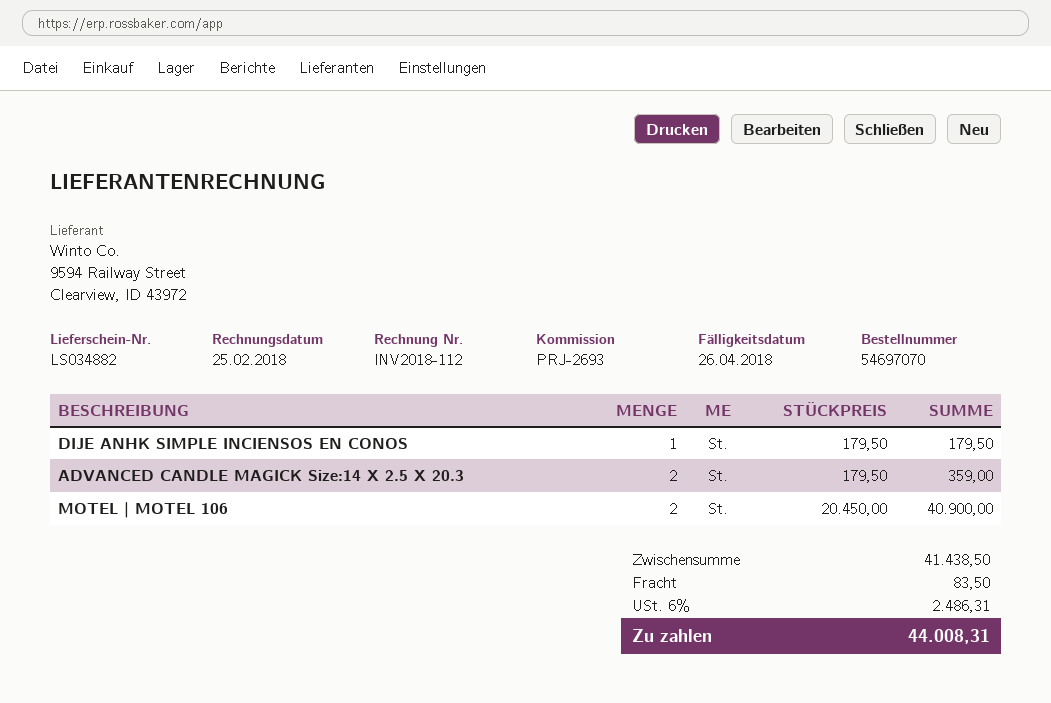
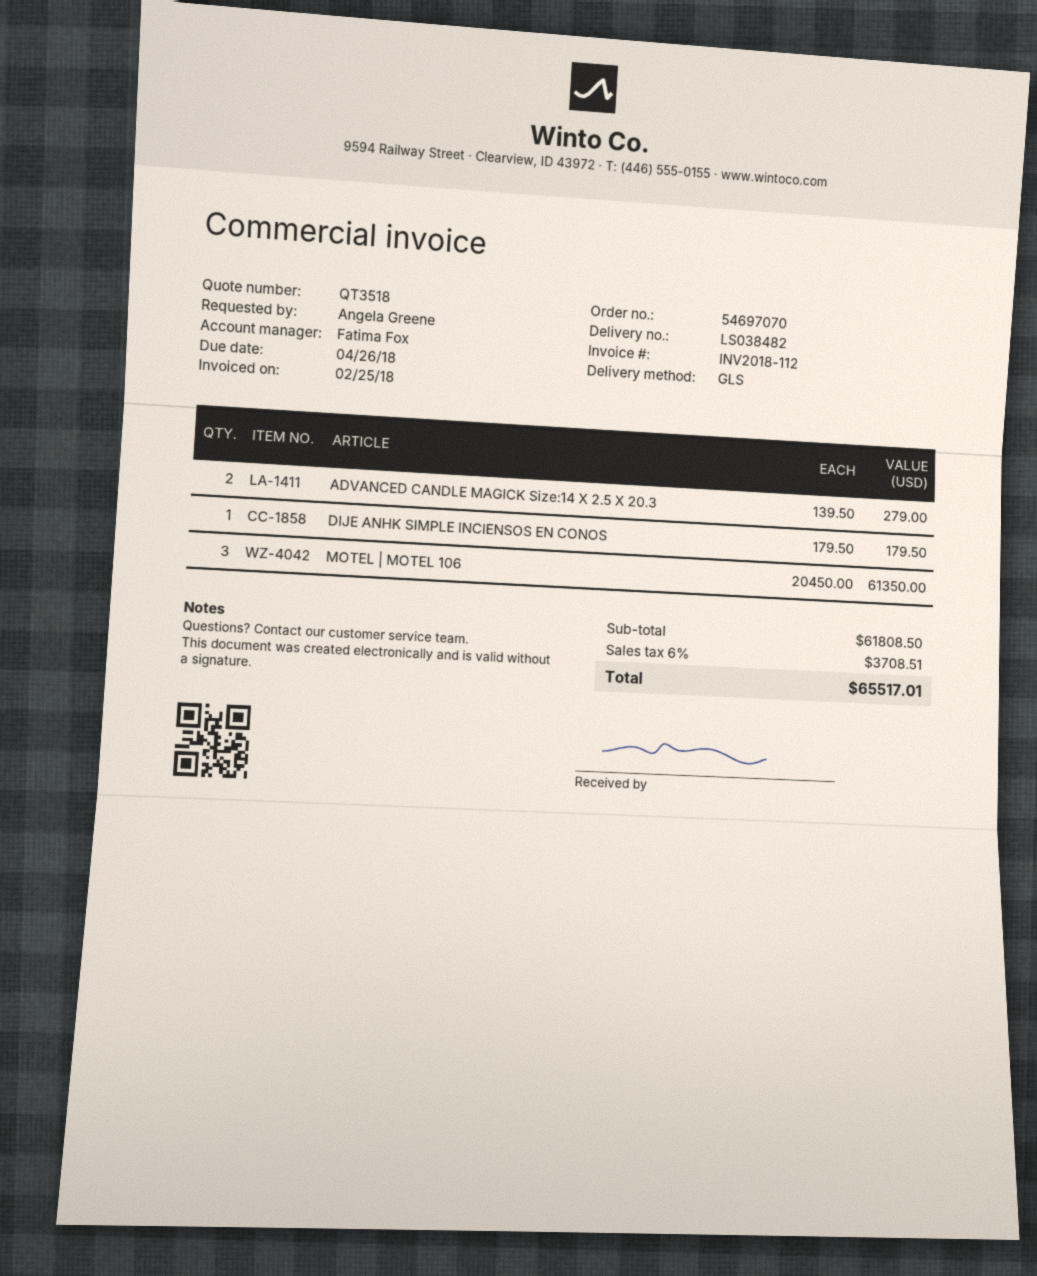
delivery note number: LS034882 -> LS038482
ADVANCED CANDLE MAGICK Size:14 X 2.5 X 20.3: 2 x 179.50 = 359.00 -> 2 x 139.50 = 279.00
MOTEL | MOTEL 106: 2 x 20450.00 = 40900.00 -> 3 x 20450.00 = 61350.00
subtotal: 41438.50 -> 61808.50
shipping: 83.50 -> none
tax: 6% = 2486.31 -> 6% = 3708.51
total: 44008.31 -> 65517.01

